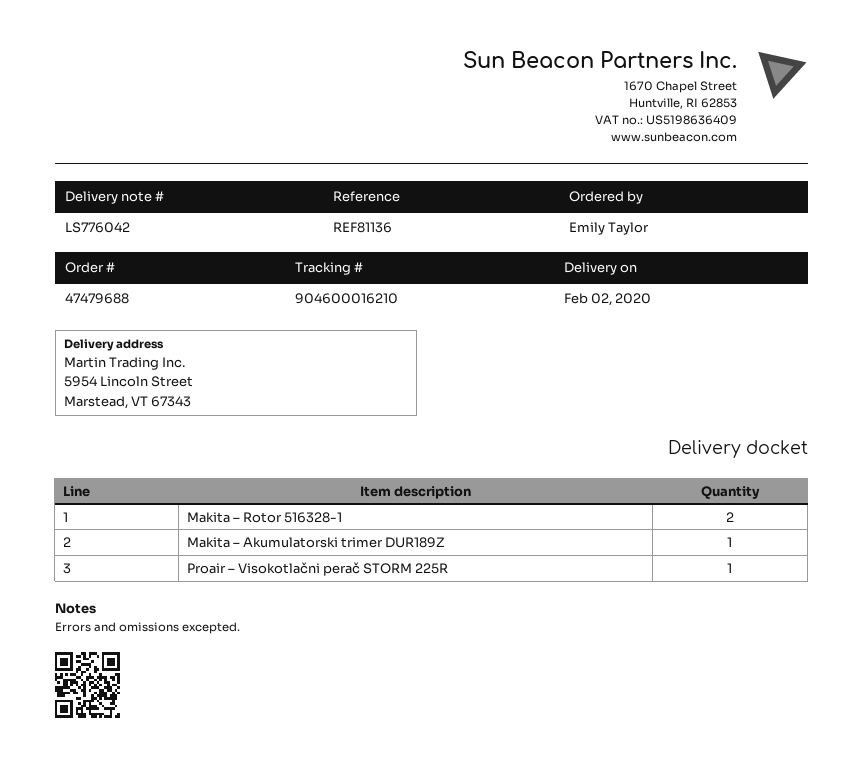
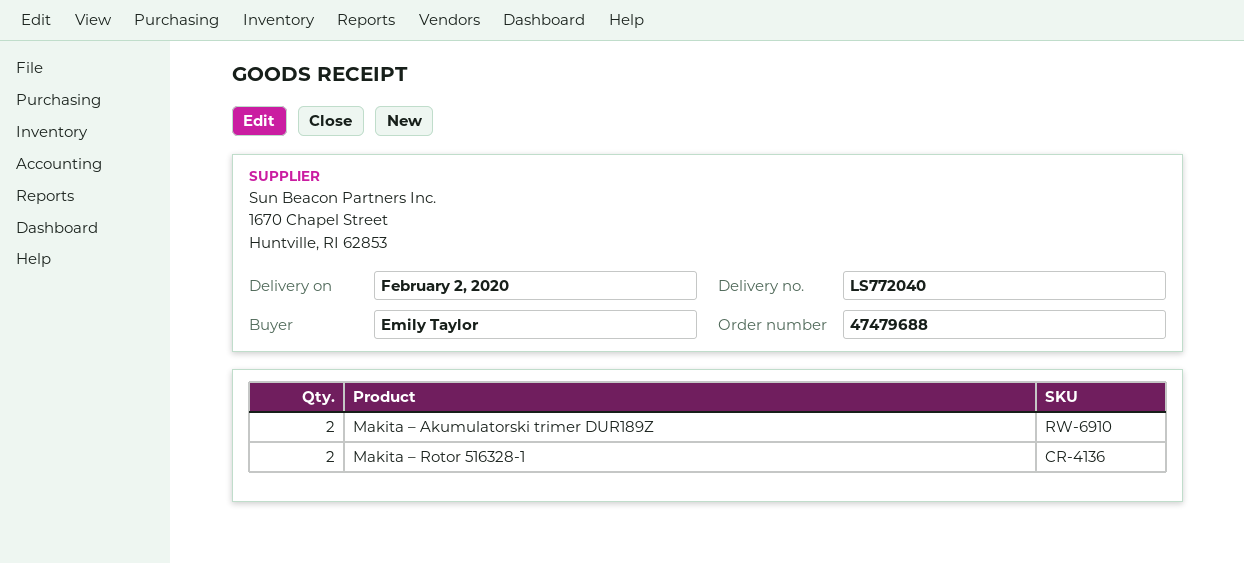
delivery note number: LS776042 -> LS772040
Makita – Akumulatorski trimer DUR189Z: 1 -> 2
Proair – Visokotlačni perač STORM 225R: 1 -> none

